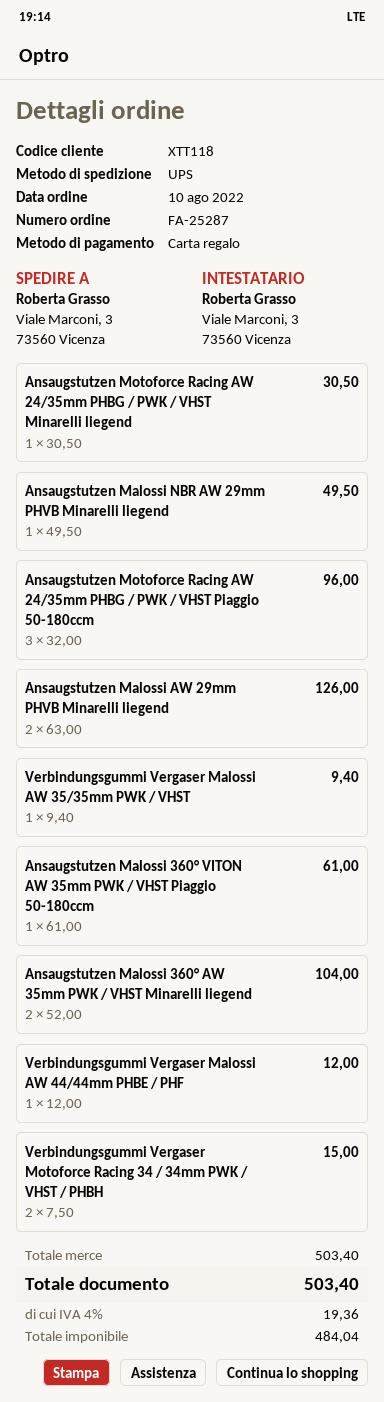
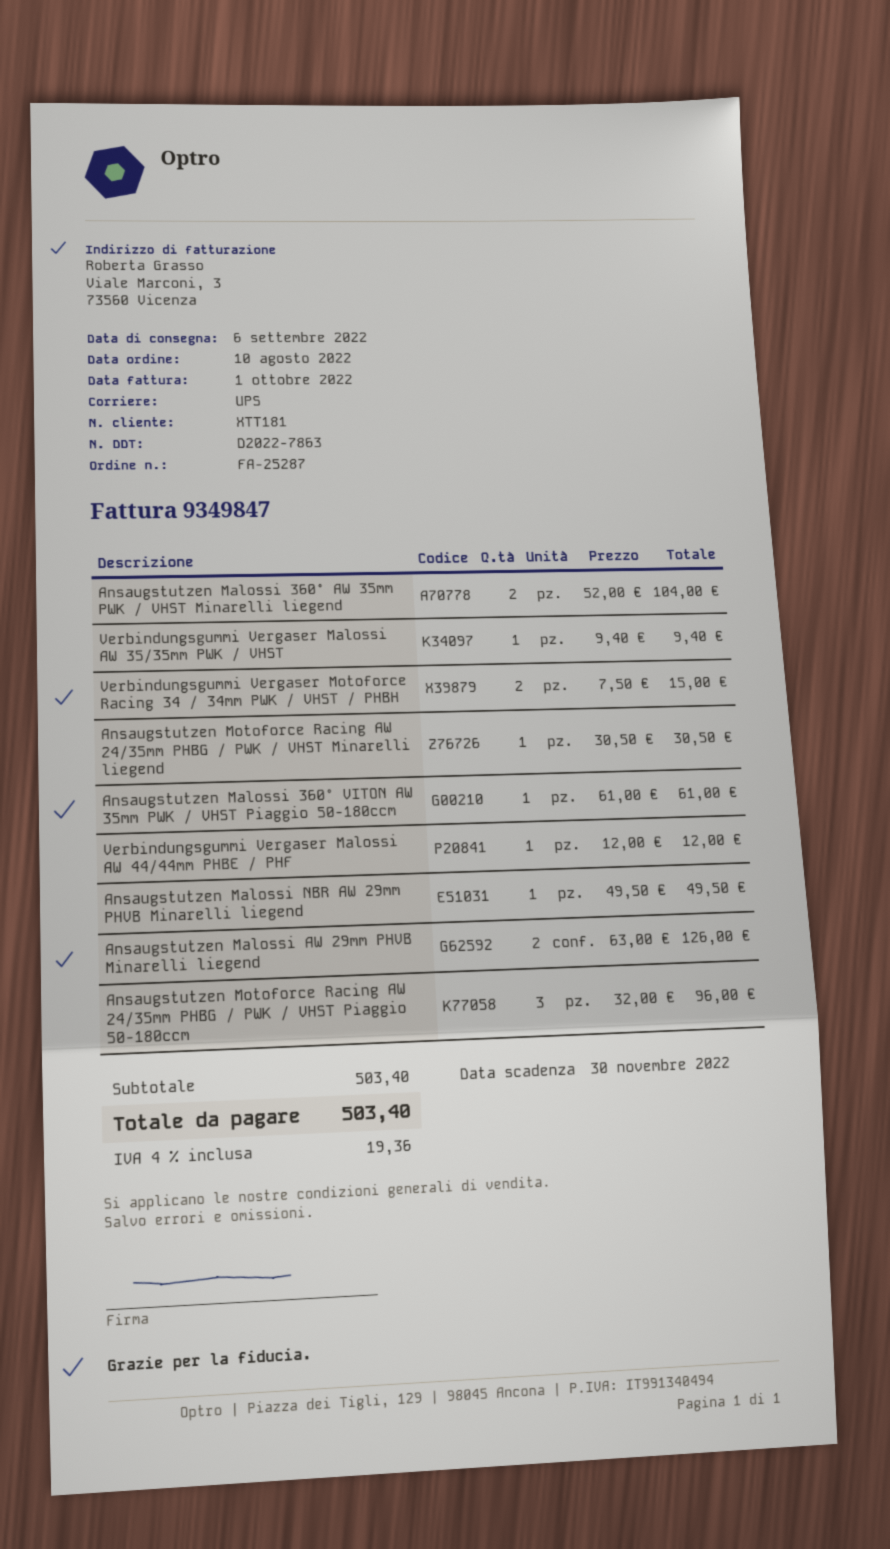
customer number: XTT118 -> XTT181

